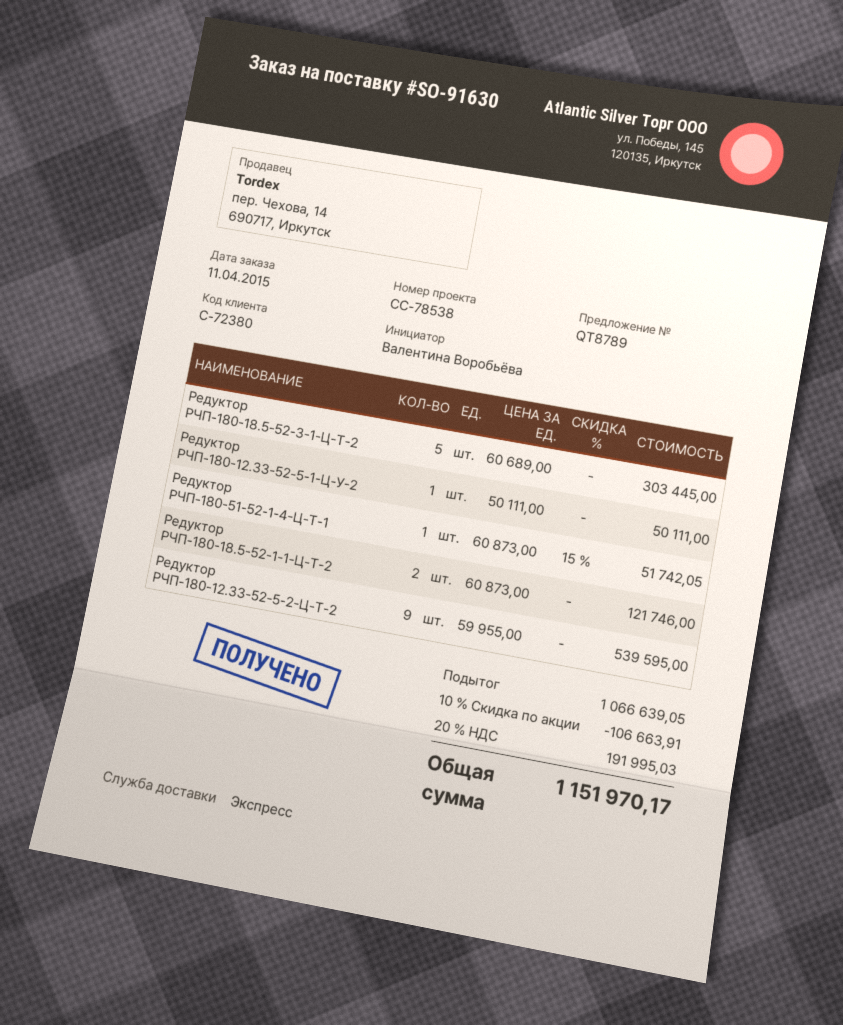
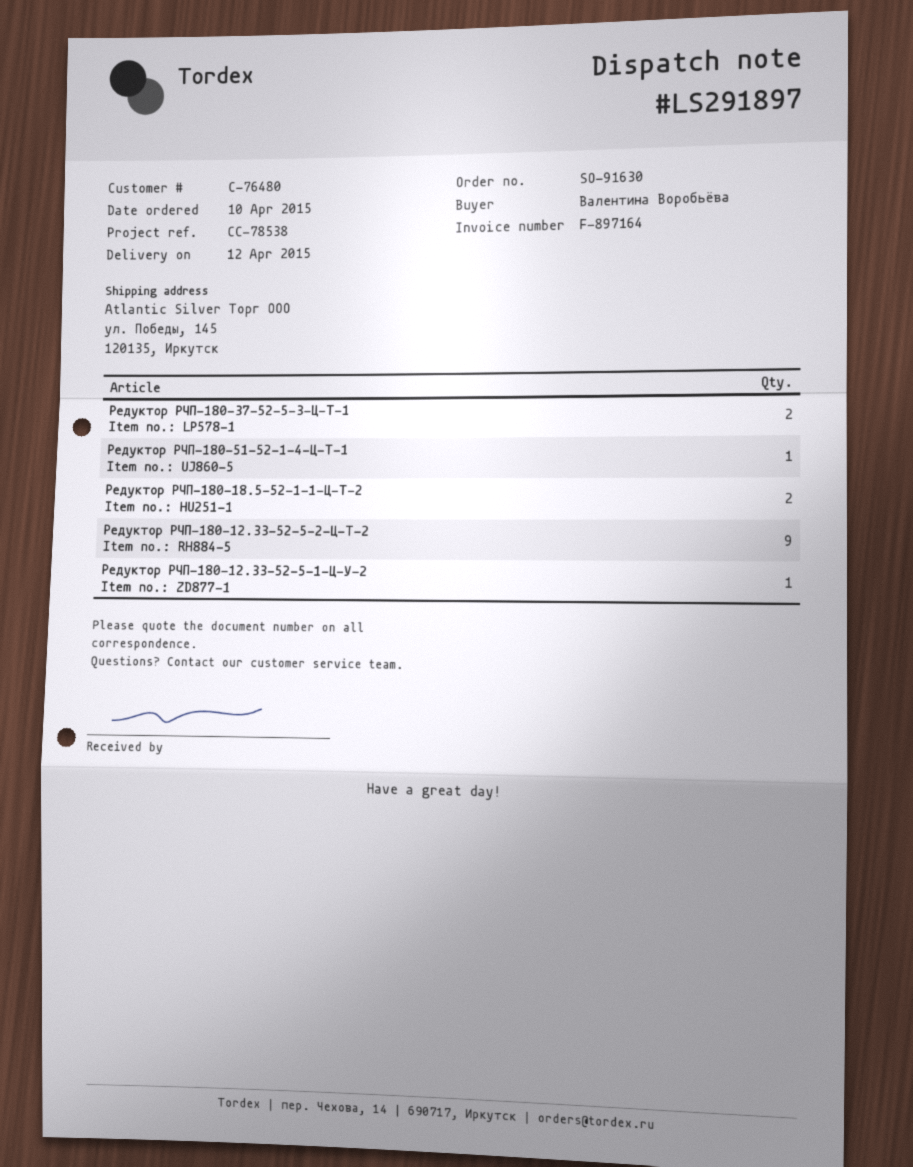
order date: 2015-04-11 -> 2015-04-10
customer number: C-72380 -> C-76480
Редуктор РЧП-180-18.5-52-3-1-Ц-Т-2: 5 -> none
Редуктор РЧП-180-37-52-5-3-Ц-Т-1: none -> 2

